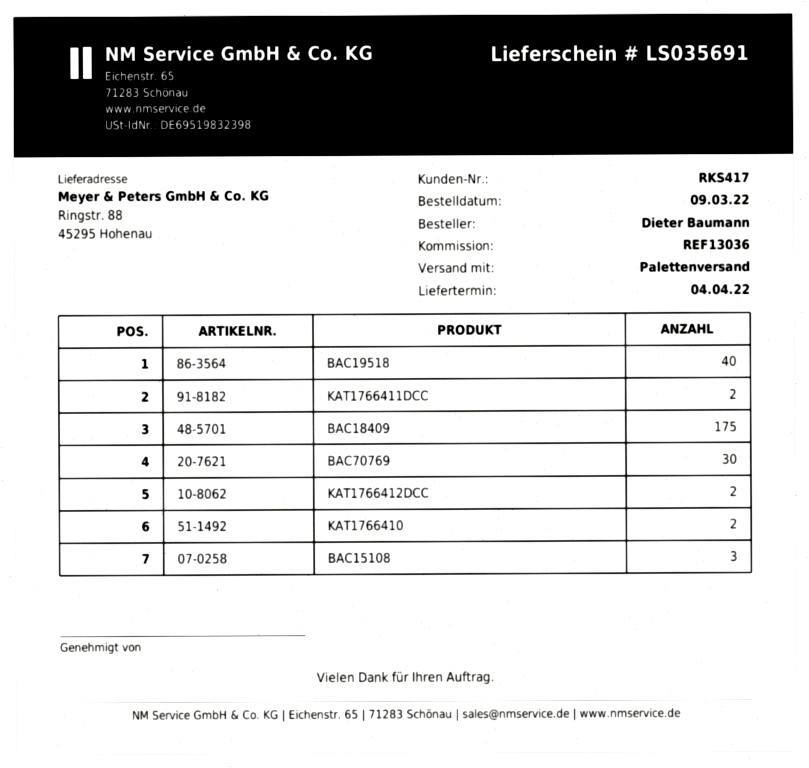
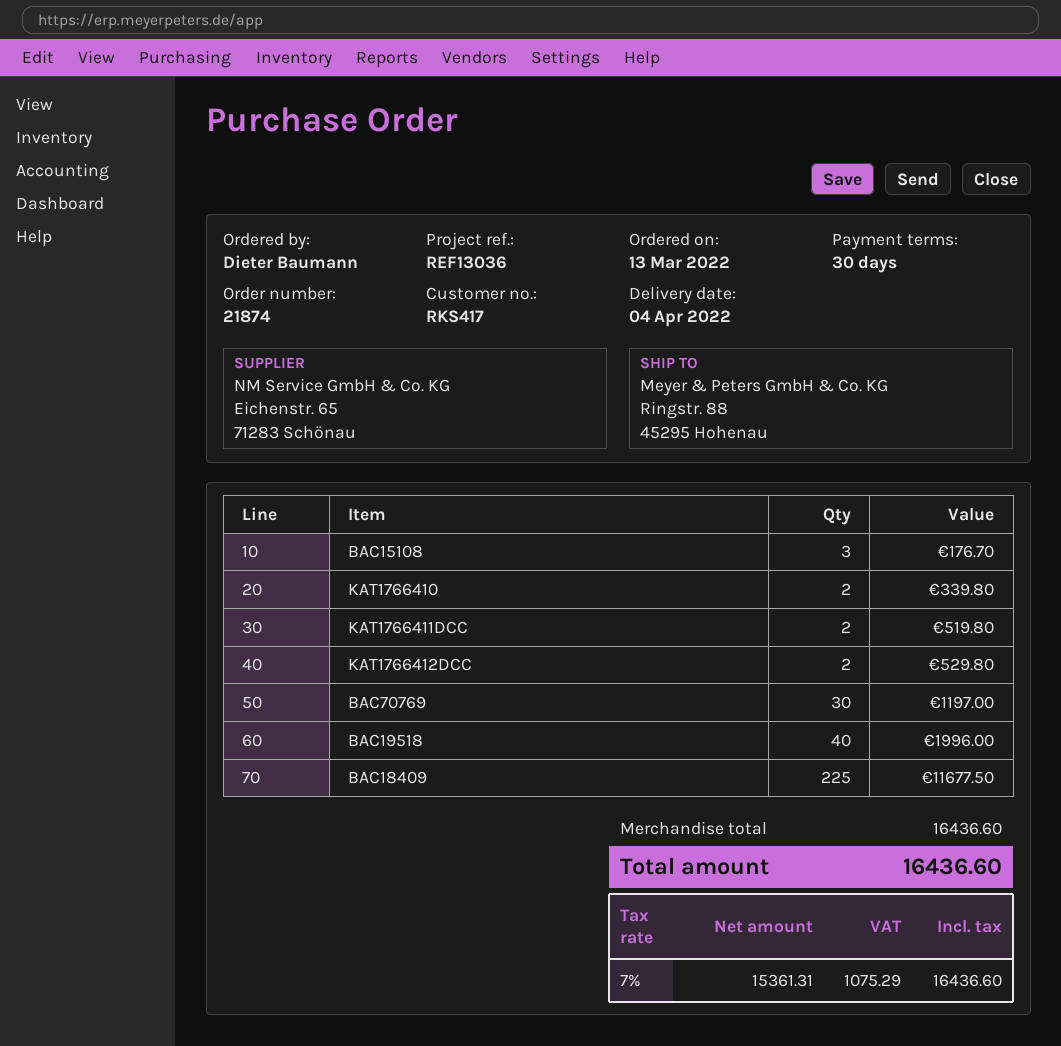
order date: 2022-03-09 -> 2022-03-13
BAC18409: 175 -> 225

